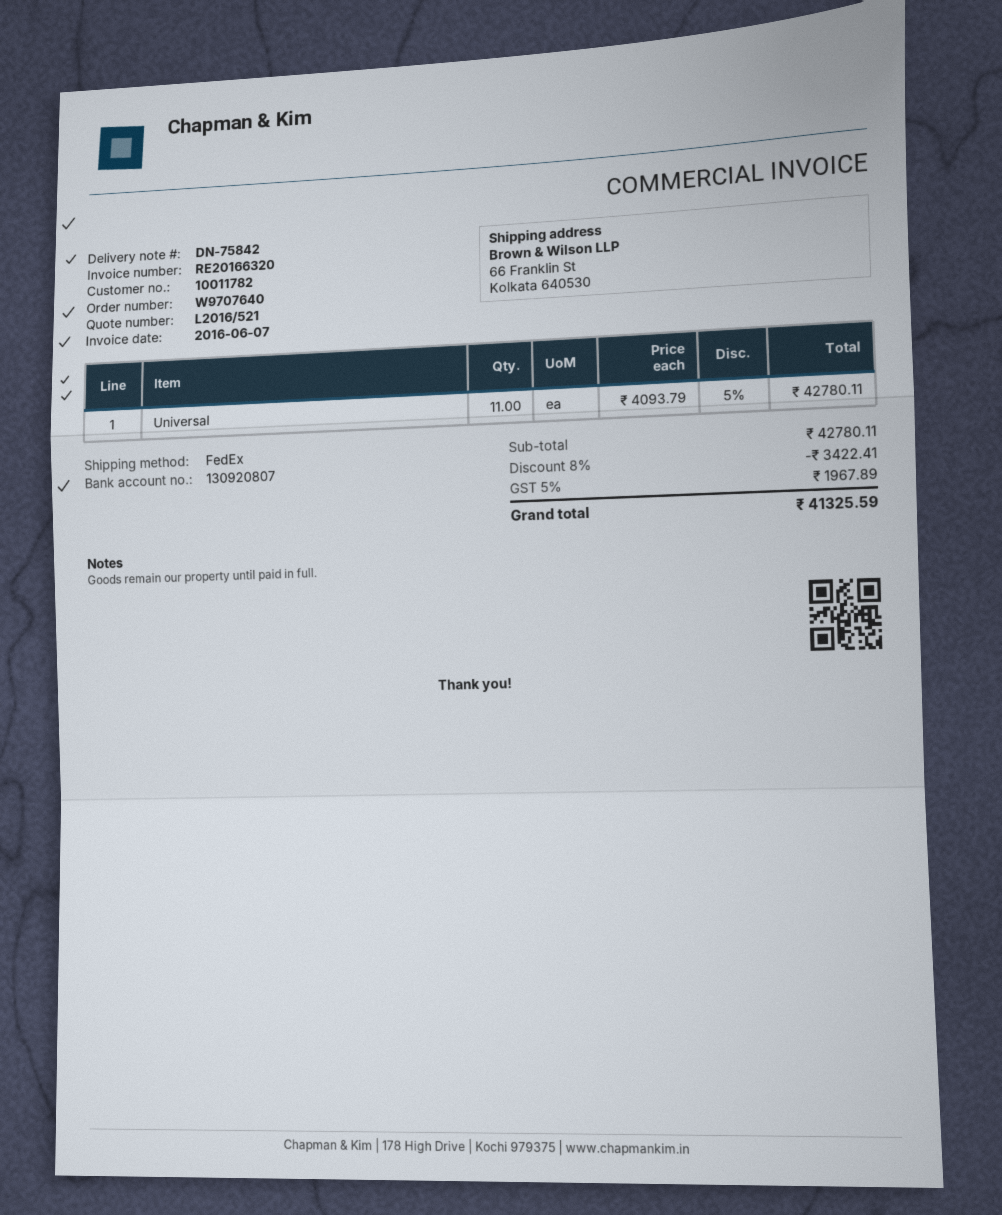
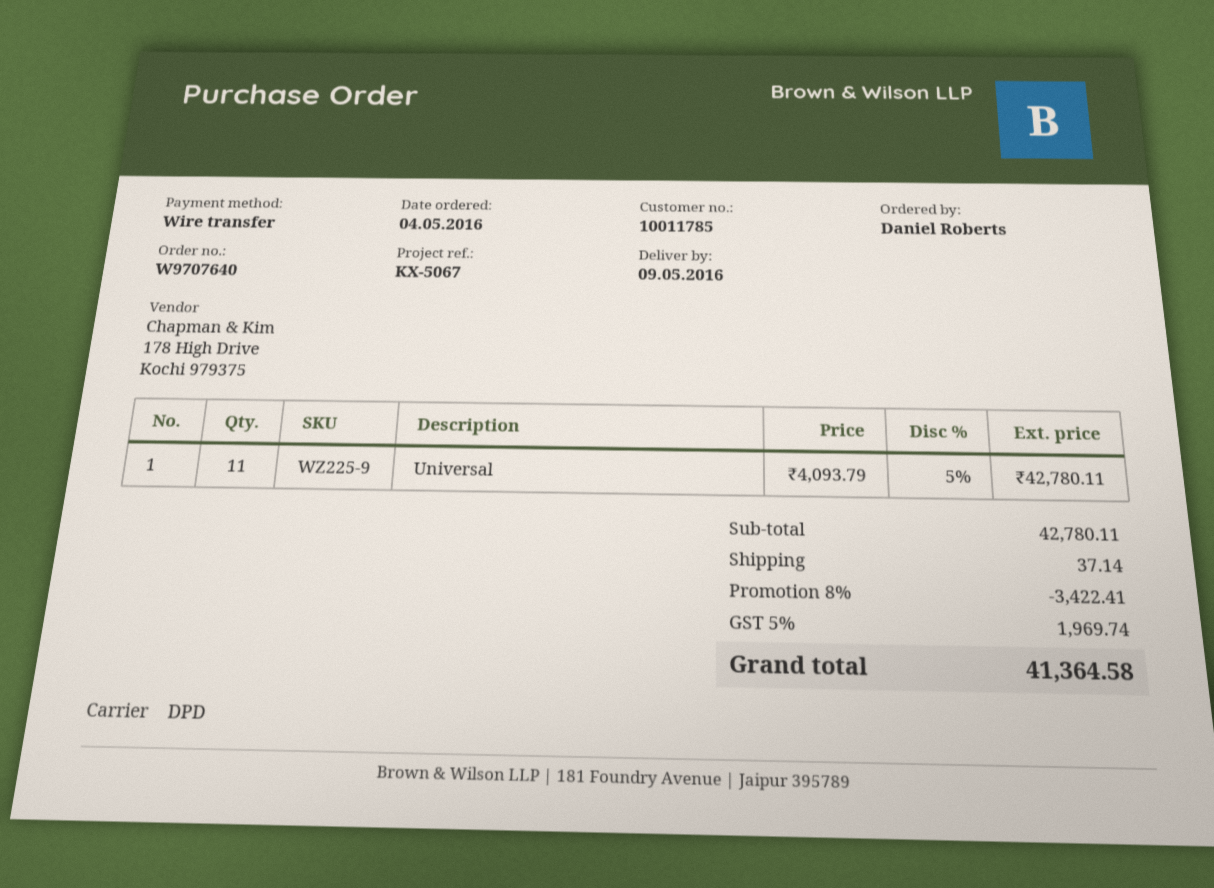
customer number: 10011782 -> 10011785
shipping method: FedEx -> DPD
shipping: none -> 37.14
tax: 5% = 1967.89 -> 5% = 1969.74
total: 41325.59 -> 41364.58

